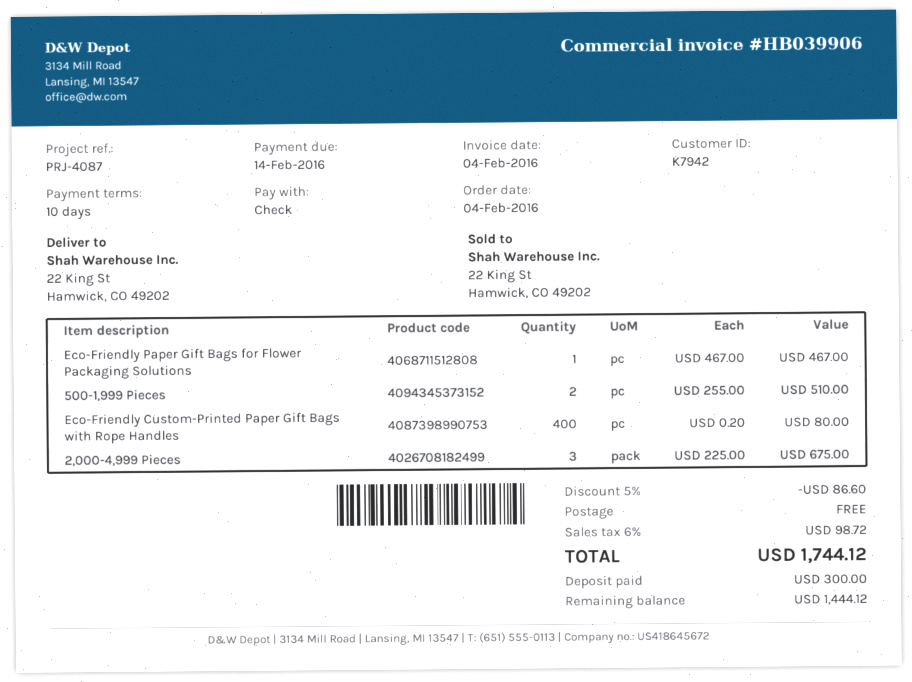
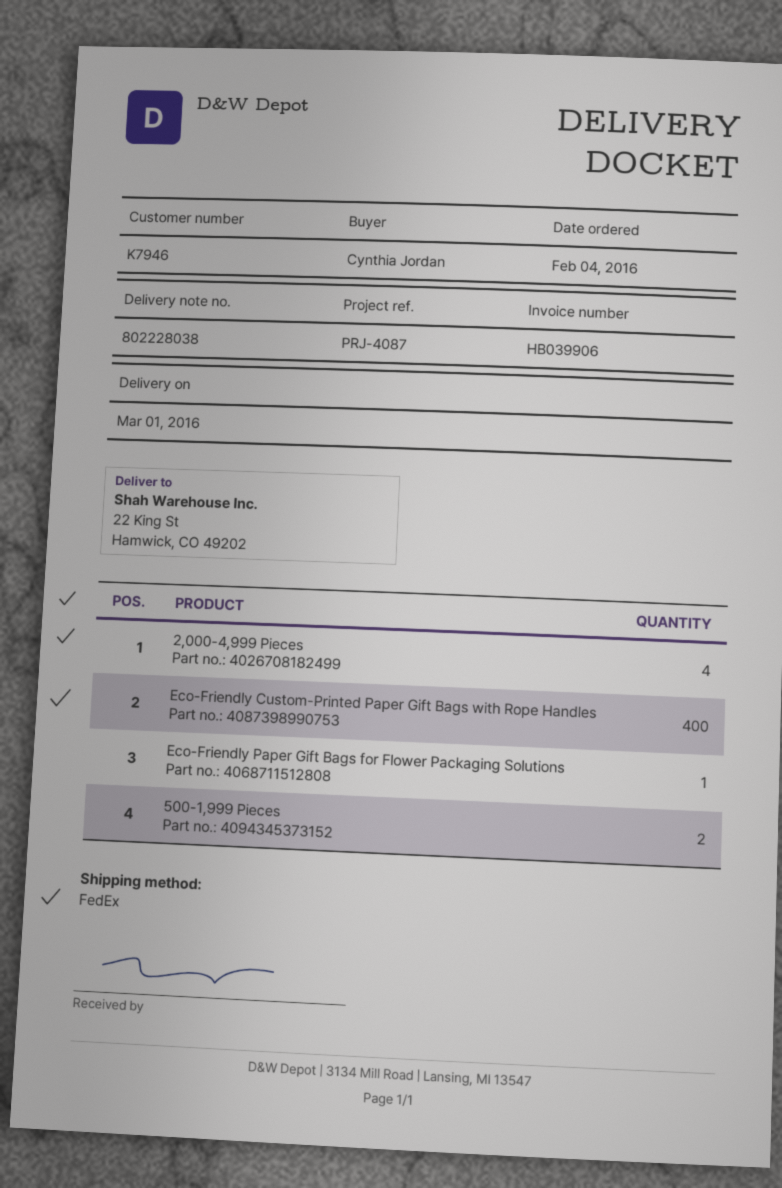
customer number: K7942 -> K7946
2,000-4,999 Pieces: 3 -> 4

